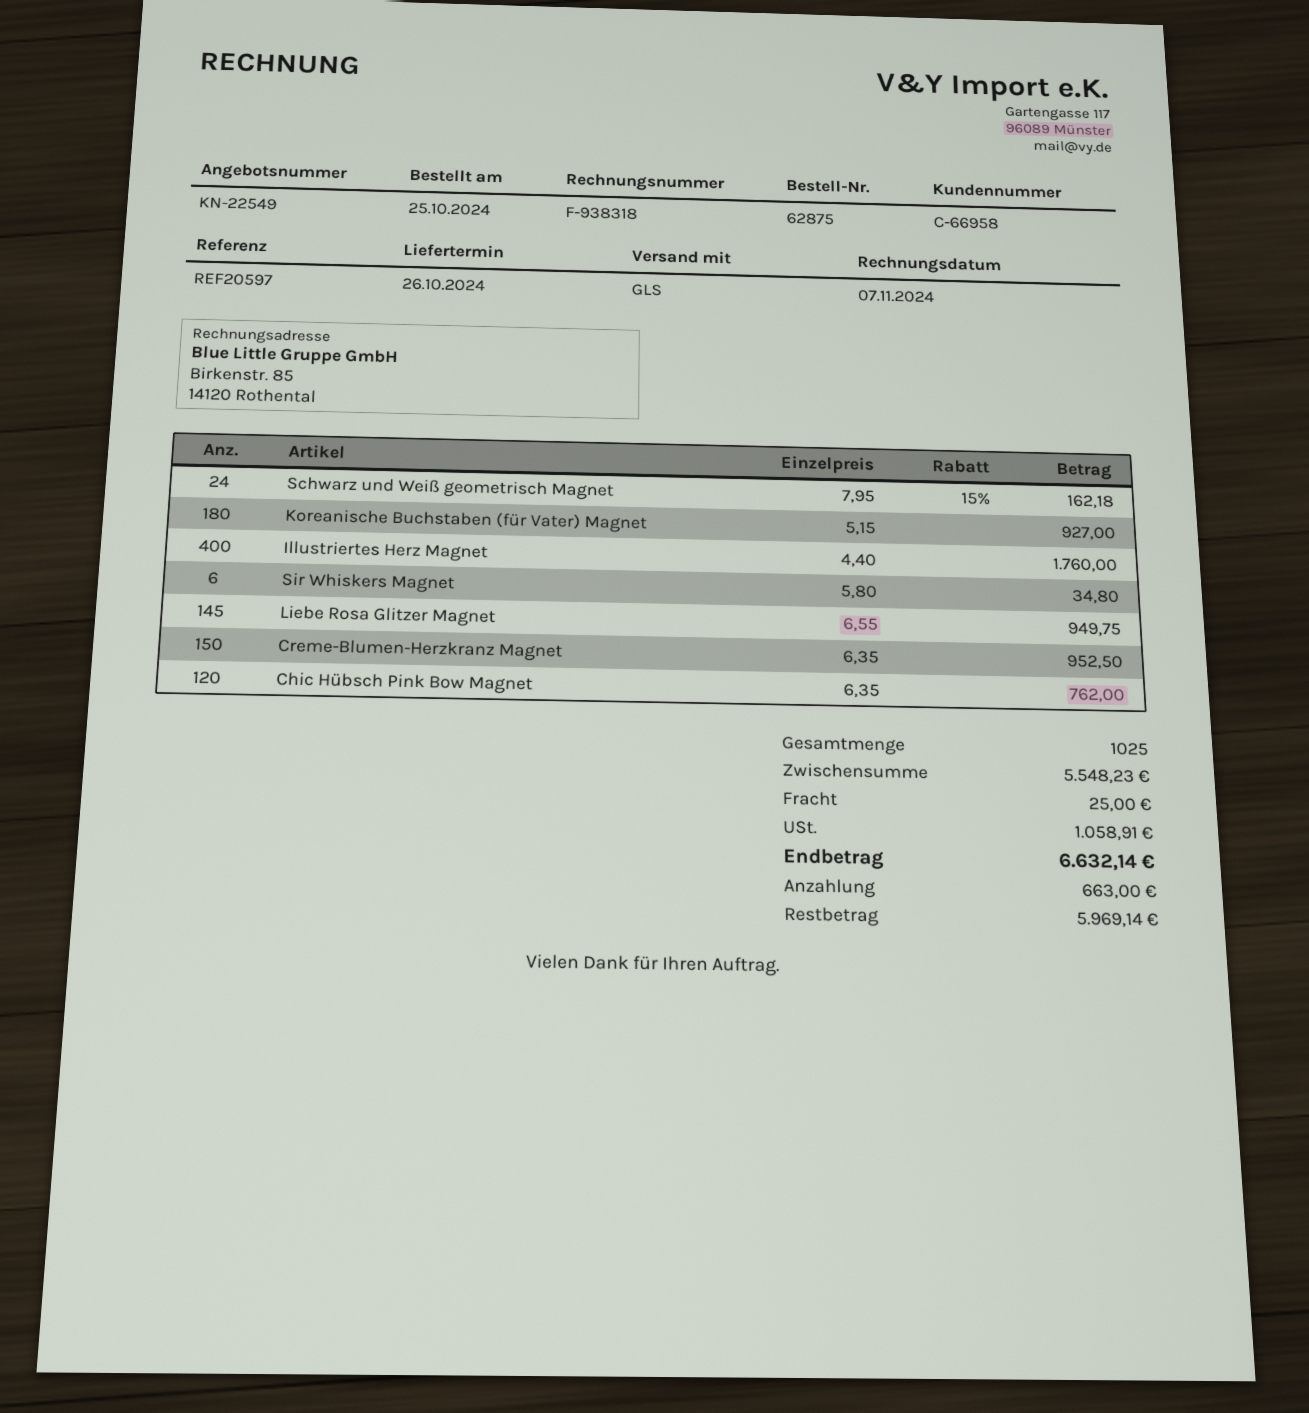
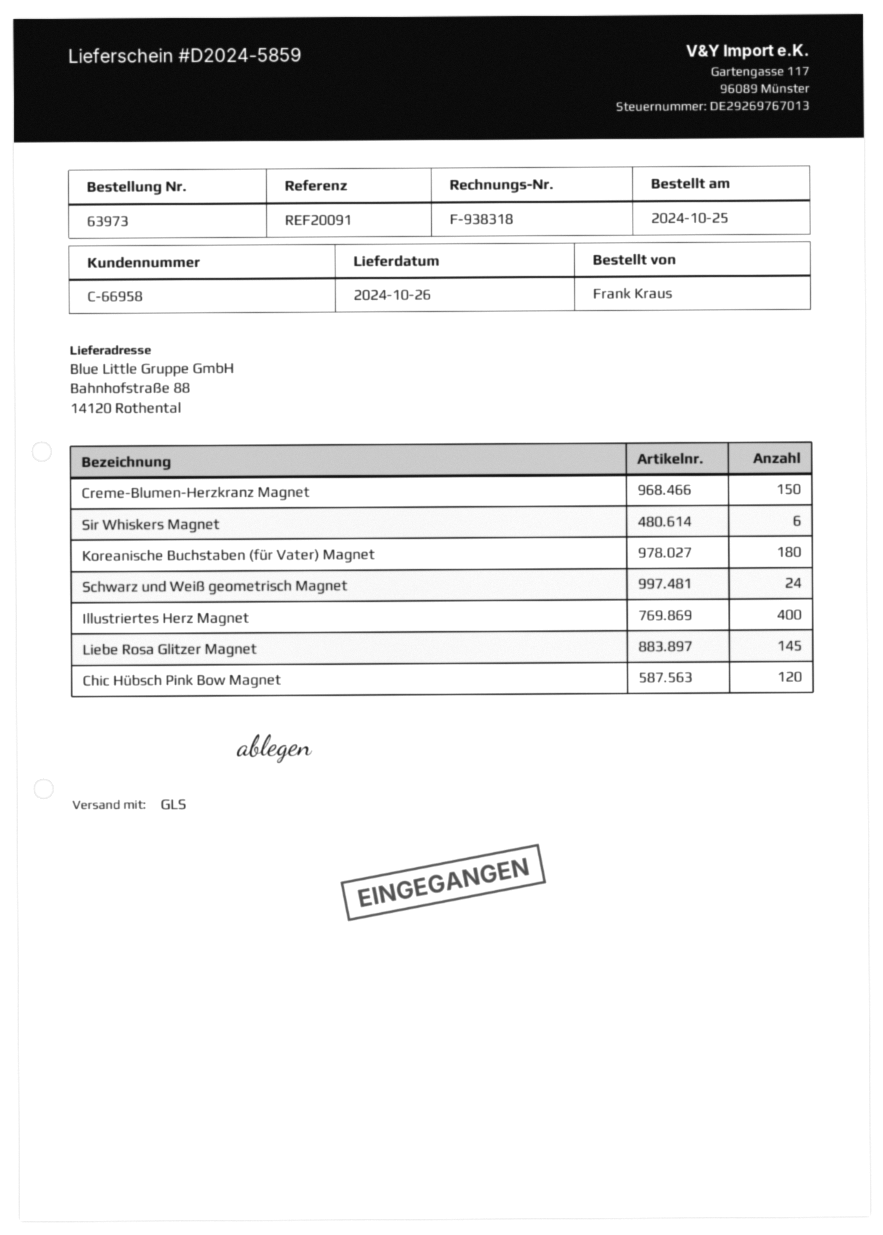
order number: 62875 -> 63973
reference: REF20597 -> REF20091

